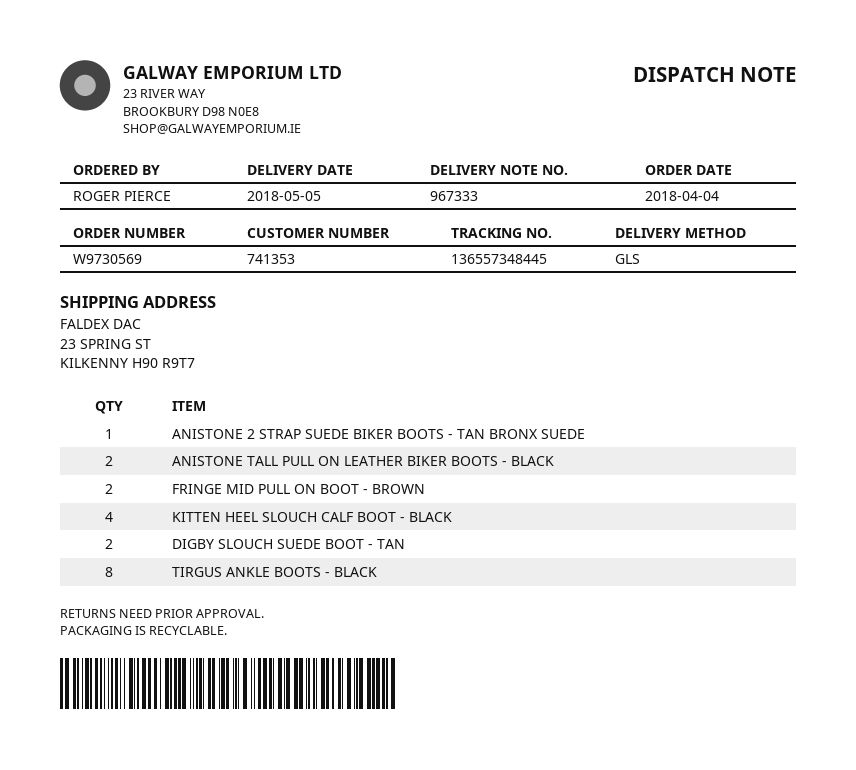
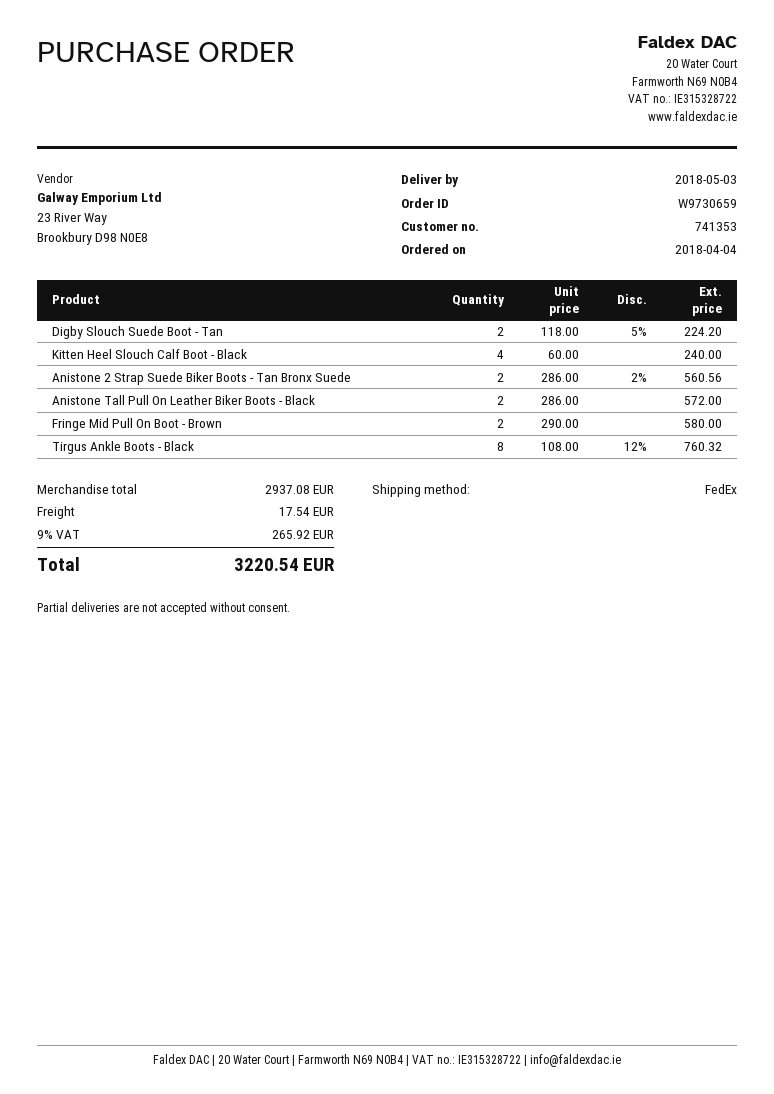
order number: W9730569 -> W9730659
delivery date: 2018-05-05 -> 2018-05-03
shipping method: GLS -> FedEx
ANISTONE 2 STRAP SUEDE BIKER BOOTS - TAN BRONX SUEDE: 1 -> 2

